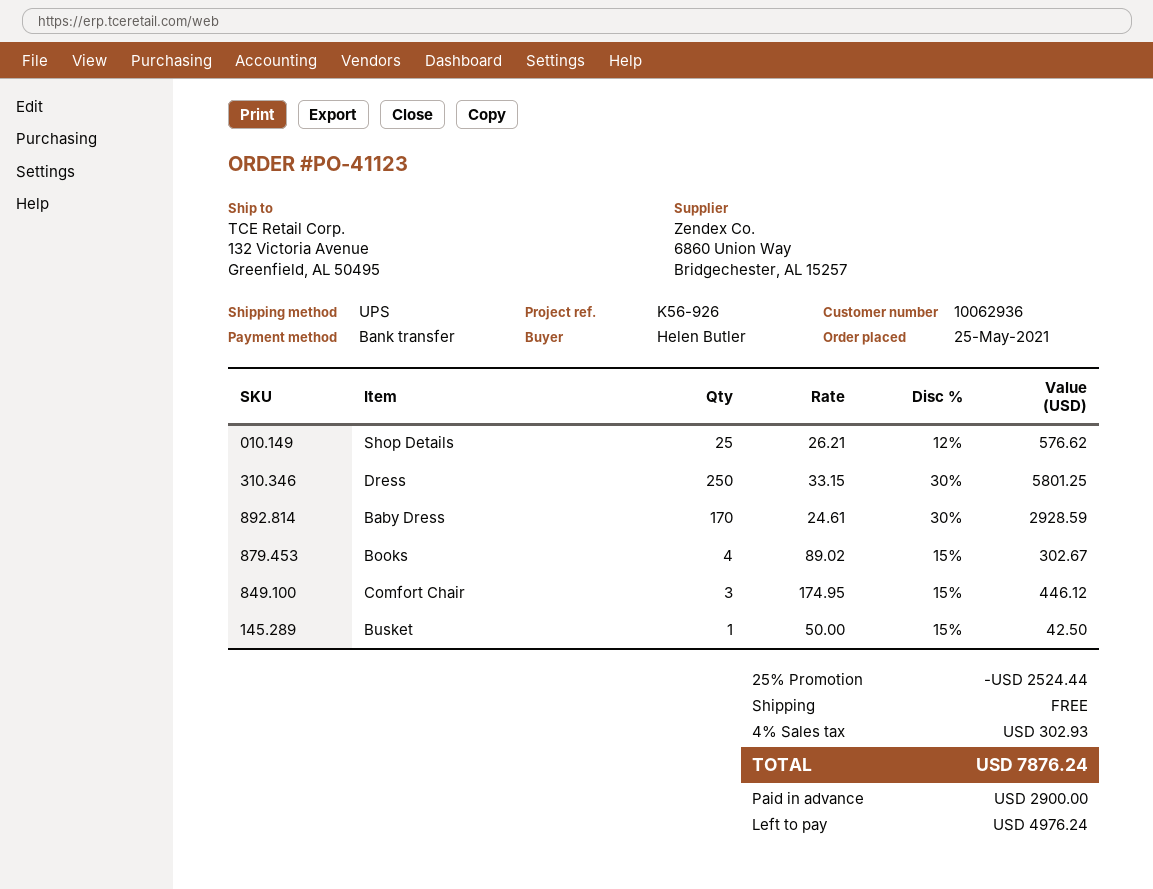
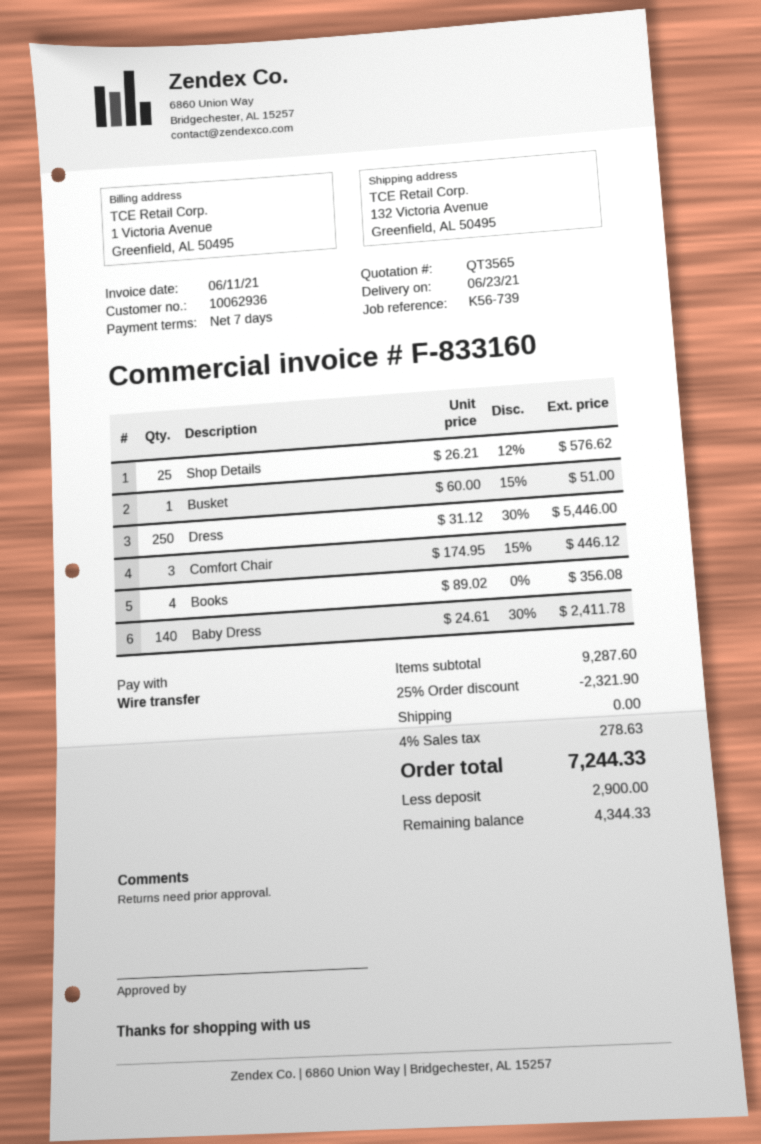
reference: K56-926 -> K56-739
Dress: 250 x 33.15 - 30% = 5801.25 -> 250 x 31.12 - 30% = 5446.00
Baby Dress: 170 x 24.61 - 30% = 2928.59 -> 140 x 24.61 - 30% = 2411.78
Books: 4 x 89.02 - 15% = 302.67 -> 4 x 89.02 = 356.08
Busket: 1 x 50.00 - 15% = 42.50 -> 1 x 60.00 - 15% = 51.00
discount: 25% = 2524.44 -> 25% = 2321.90
tax: 4% = 302.93 -> 4% = 278.63
total: 7876.24 -> 7244.33
balance: 4976.24 -> 4344.33

